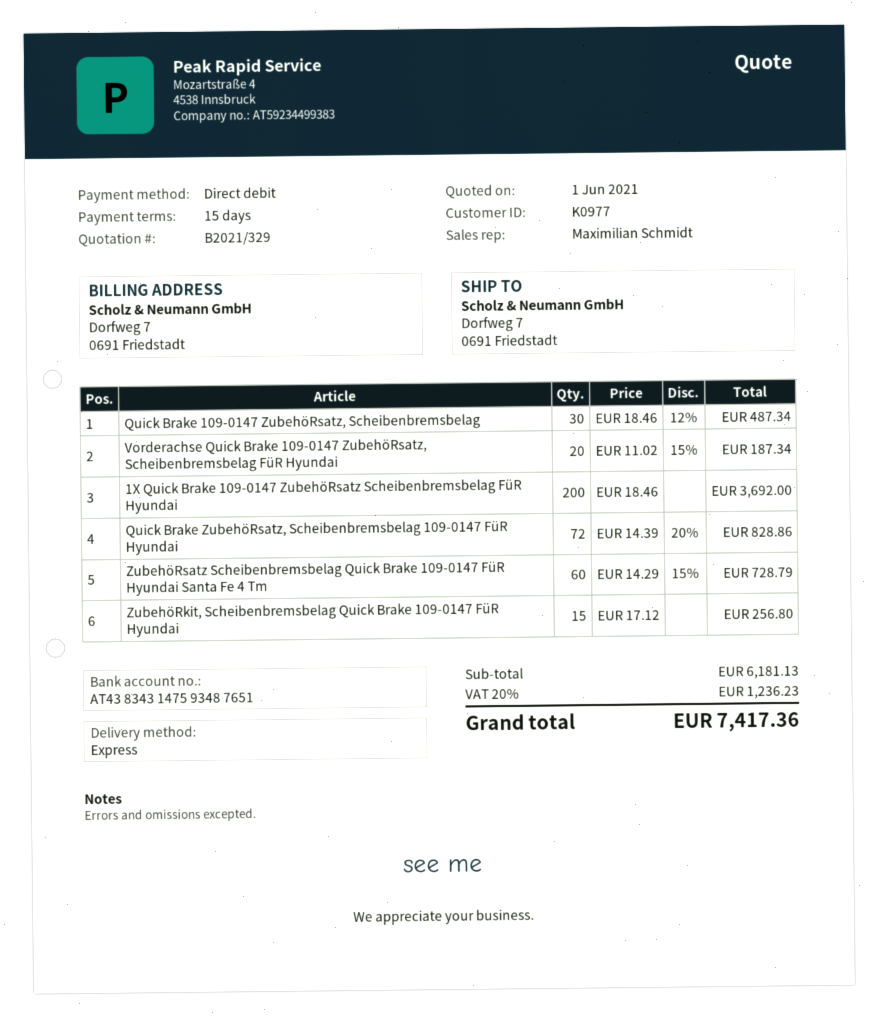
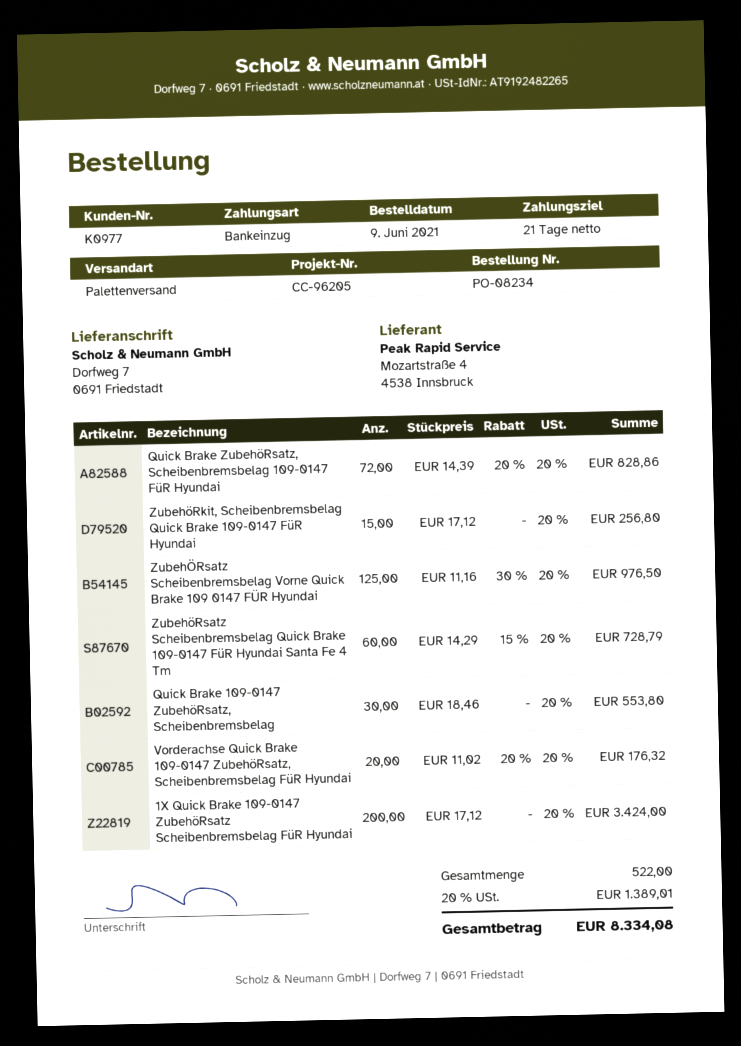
payment terms: 15 days -> 21 days
shipping method: express -> pallet freight
Quick Brake 109-0147 ZubehöRsatz, Scheibenbremsbelag: 30 x 18.46 - 12% = 487.34 -> 30 x 18.46 = 553.80
Vorderachse Quick Brake 109-0147 ZubehöRsatz, Scheibenbremsbelag FüR Hyundai: 20 x 11.02 - 15% = 187.34 -> 20 x 11.02 - 20% = 176.32
1X Quick Brake 109-0147 ZubehöRsatz Scheibenbremsbelag FüR Hyundai: 200 x 18.46 = 3692.00 -> 200 x 17.12 = 3424.00
ZubehÖRsatz Scheibenbremsbelag Vorne Quick Brake 109 0147 FÜR Hyundai: none -> 125 x 11.16 - 30% = 976.50
tax: 20% = 1236.23 -> 20% = 1389.01
total: 7417.36 -> 8334.08

